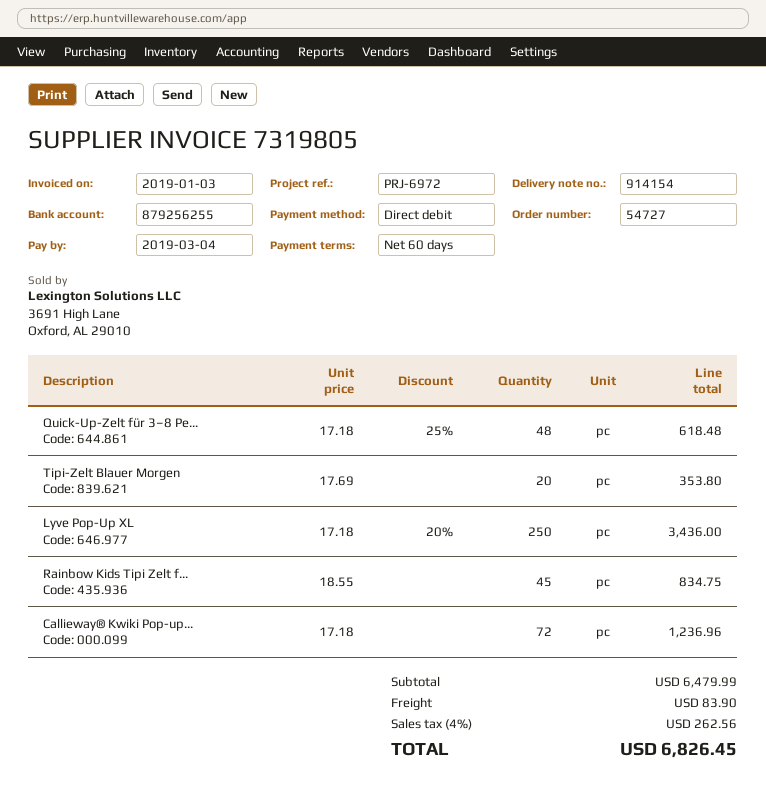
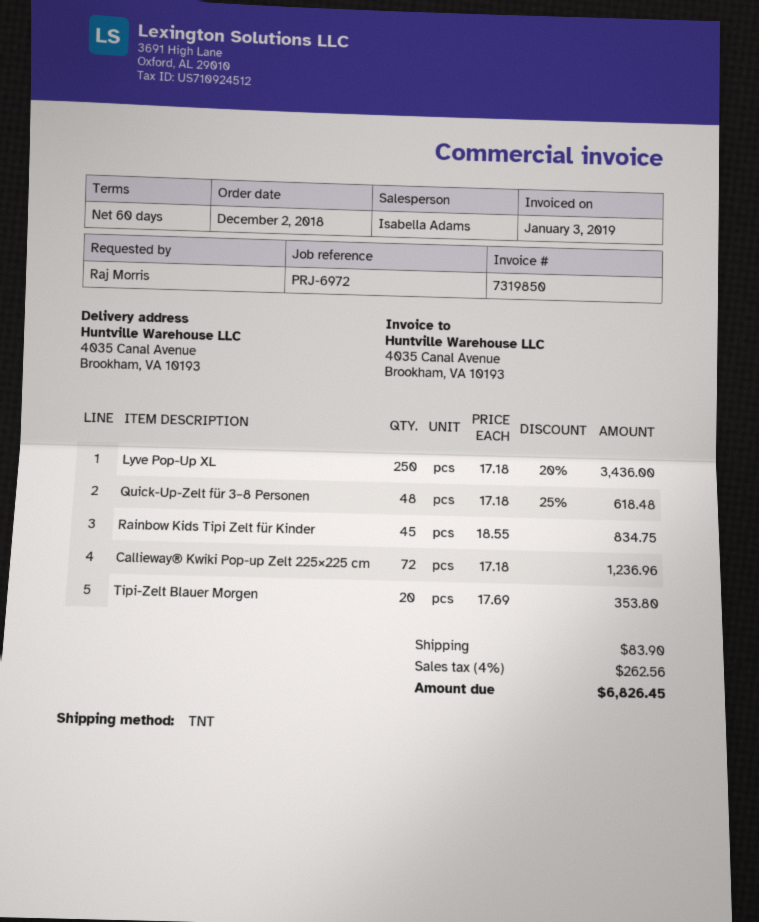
invoice number: 7319805 -> 7319850

